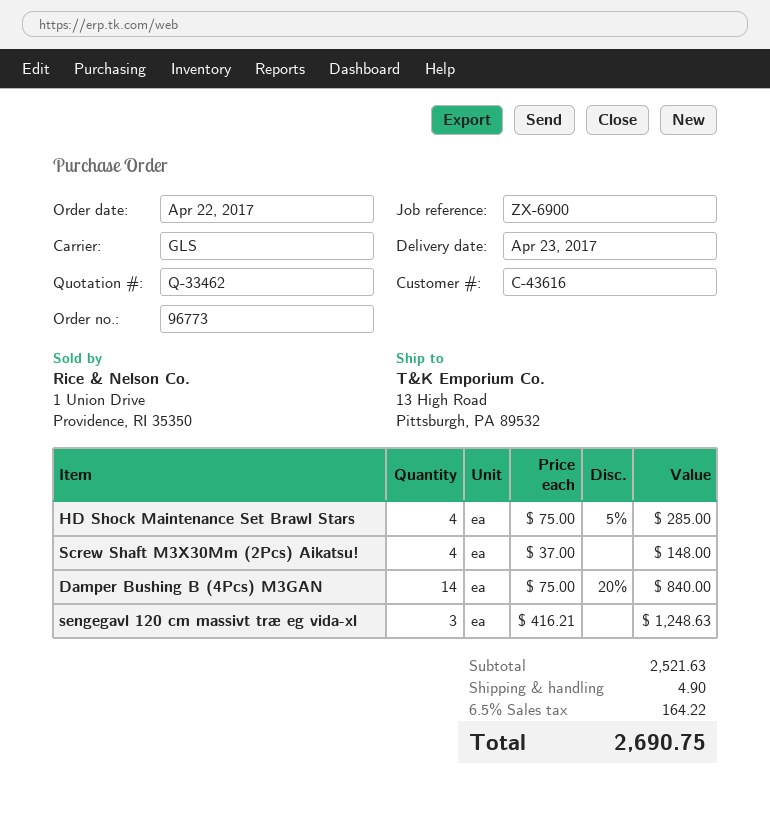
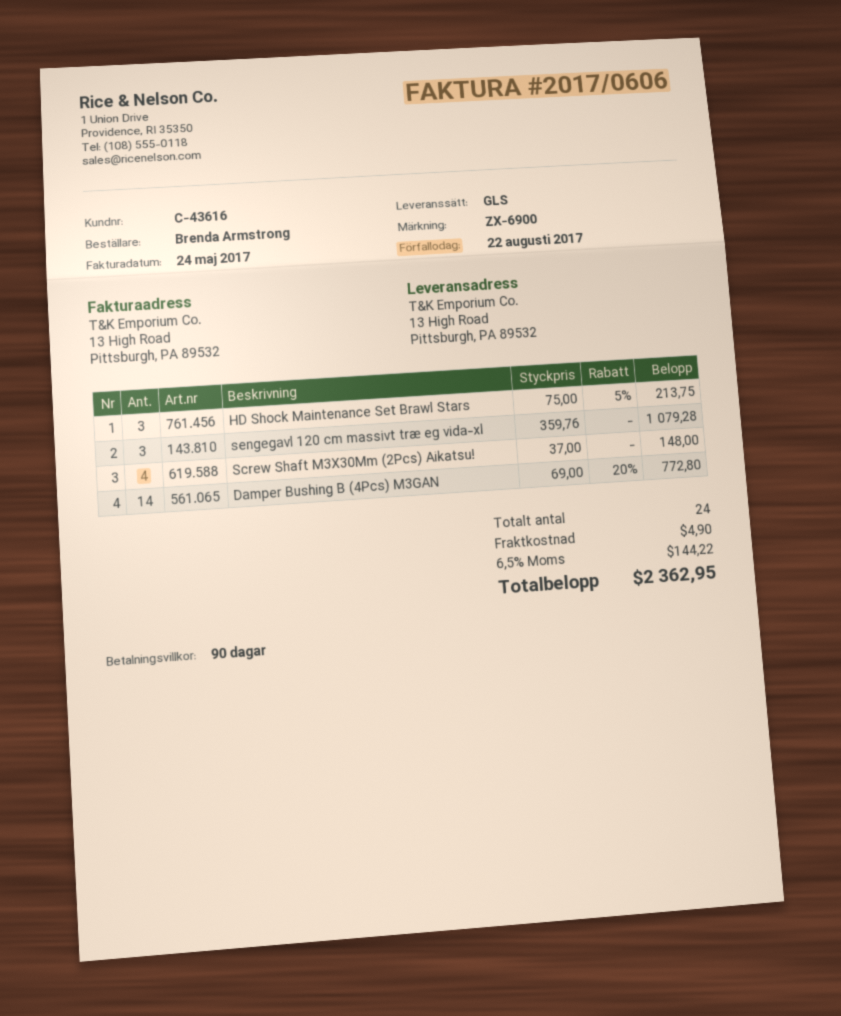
HD Shock Maintenance Set Brawl Stars: 4 x 75.00 - 5% = 285.00 -> 3 x 75.00 - 5% = 213.75
Damper Bushing B (4Pcs) M3GAN: 14 x 75.00 - 20% = 840.00 -> 14 x 69.00 - 20% = 772.80
sengegavl 120 cm massivt træ eg vida-xl: 3 x 416.21 = 1248.63 -> 3 x 359.76 = 1079.28
tax: 6.5% = 164.22 -> 6.5% = 144.22
total: 2690.75 -> 2362.95

